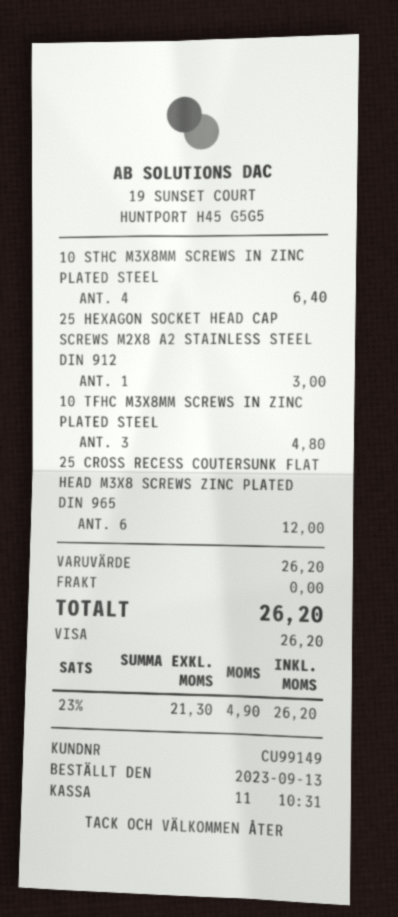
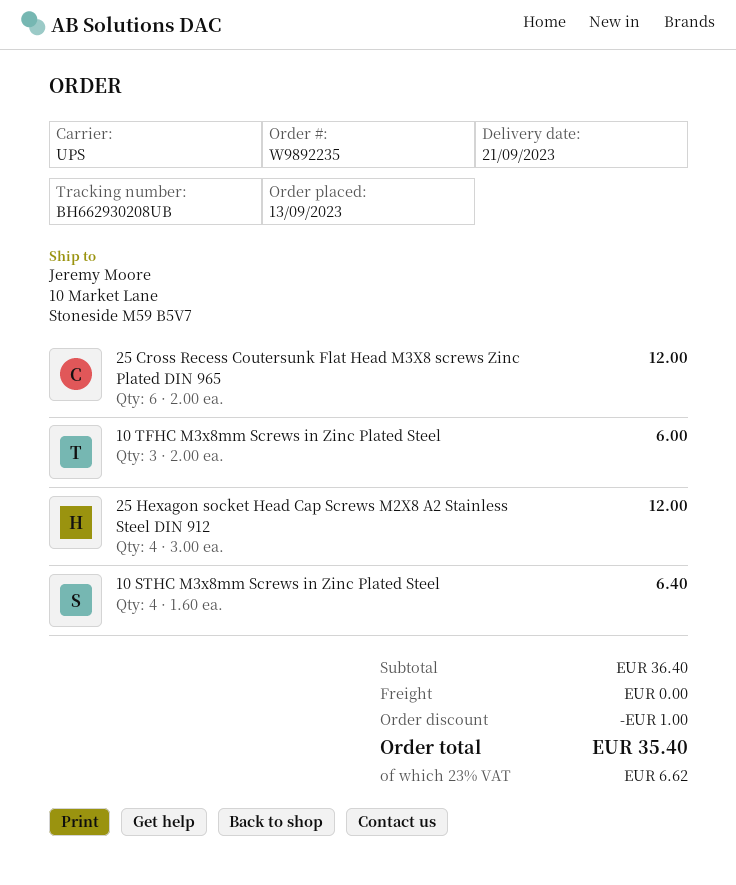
25 HEXAGON SOCKET HEAD CAP SCREWS M2X8 A2 STAINLESS STEEL DIN 912: 1 for 3.00 -> 4 for 12.00
10 TFHC M3X8MM SCREWS IN ZINC PLATED STEEL: 3 for 4.80 -> 3 for 6.00
subtotal: 26.20 -> 36.40
discount: none -> 1.00
tax: 23% = 4.90 -> 23% = 6.62
total: 26.20 -> 35.40

